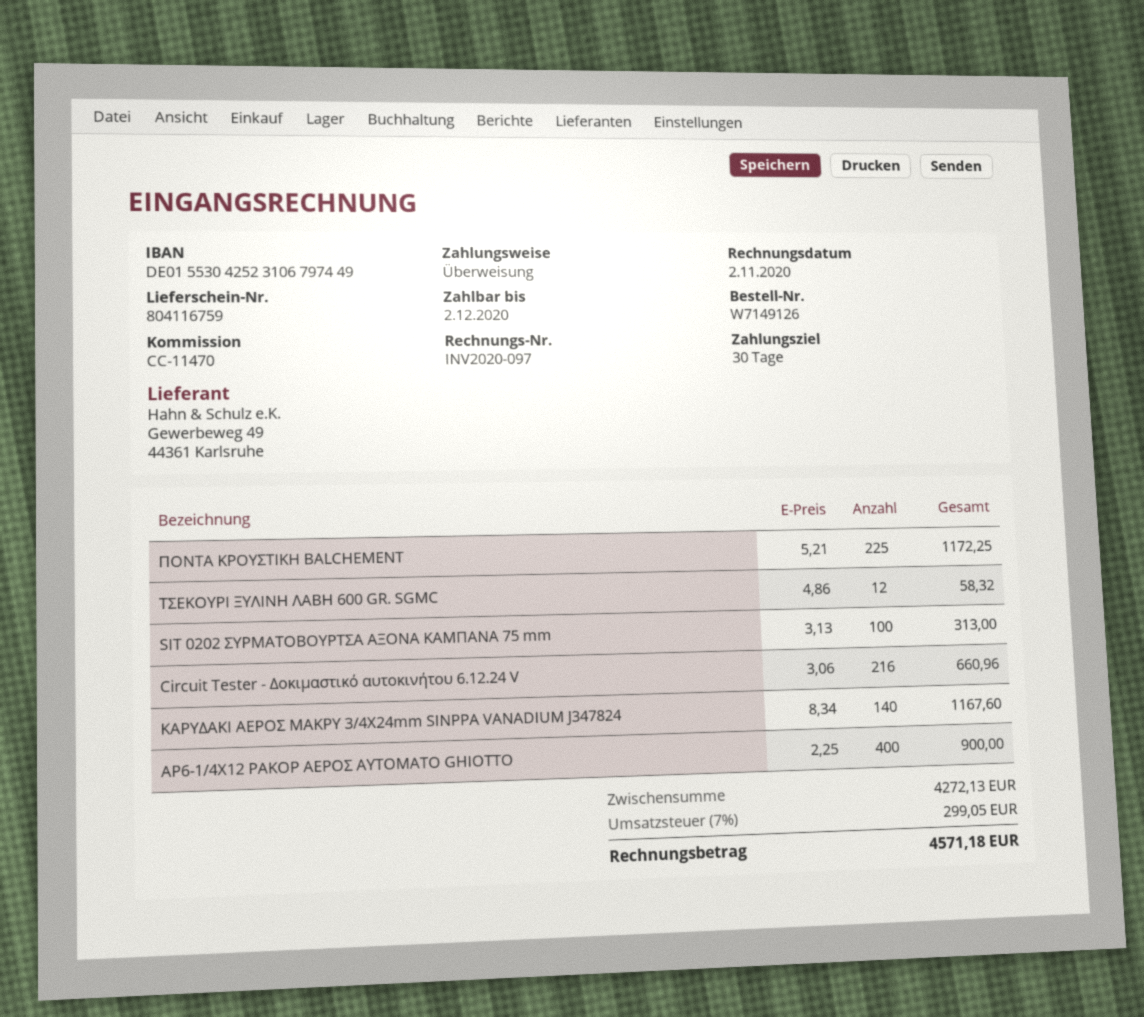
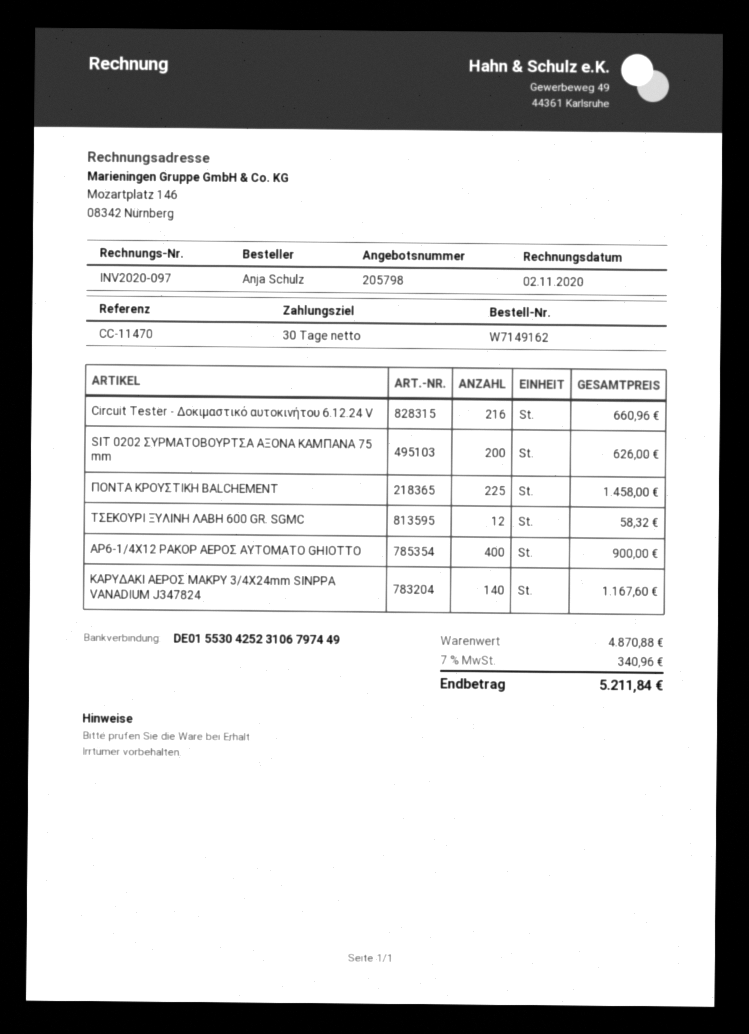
order number: W7149126 -> W7149162
ΠΟΝΤΑ ΚΡΟΥΣΤΙΚΗ BALCHEMENT: 225 for 1172.25 -> 225 for 1458.00
SIT 0202 ΣΥΡΜΑΤΟΒΟΥΡΤΣΑ ΑΞΟΝΑ ΚΑΜΠΑΝΑ 75 mm: 100 for 313.00 -> 200 for 626.00
subtotal: 4272.13 -> 4870.88
tax: 7% = 299.05 -> 7% = 340.96
total: 4571.18 -> 5211.84

